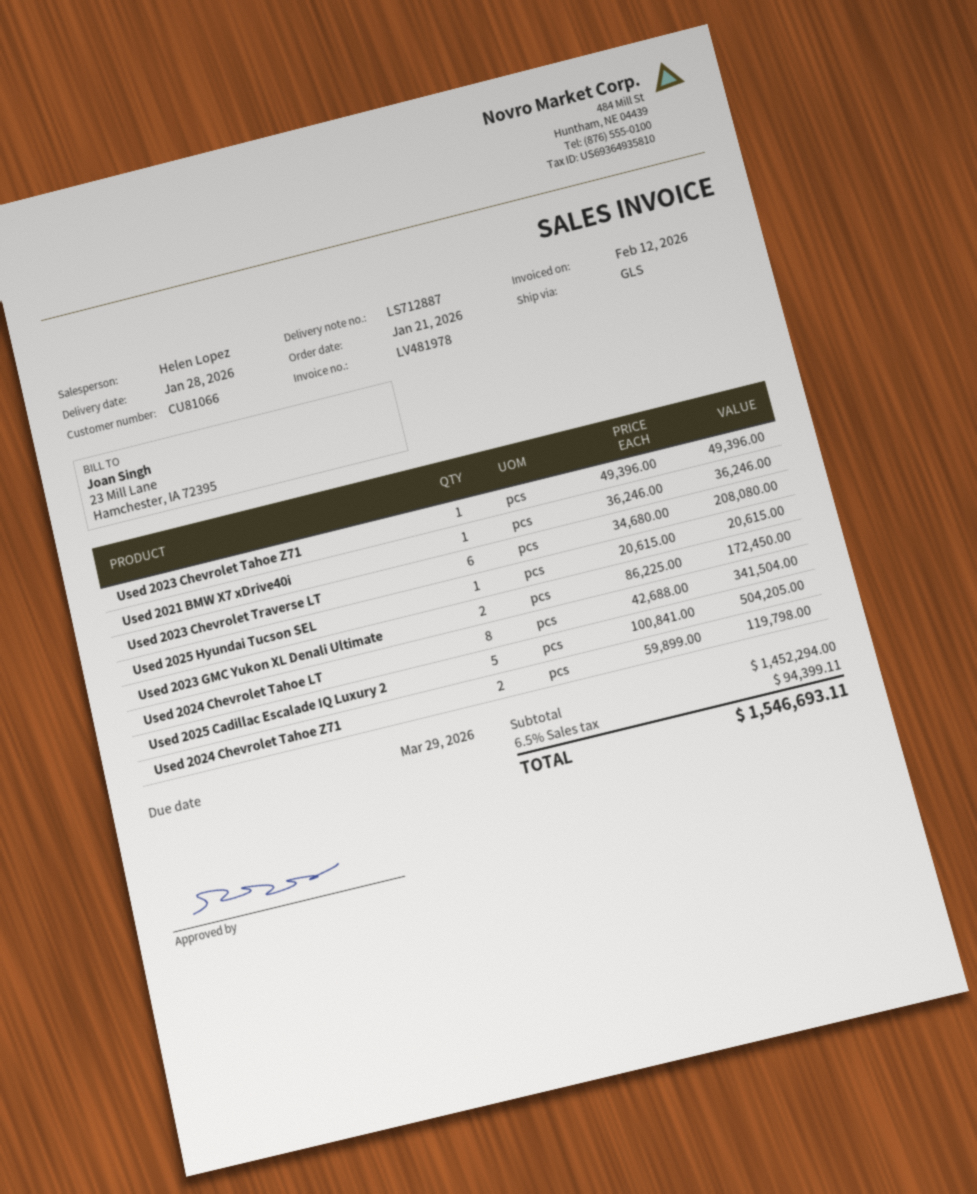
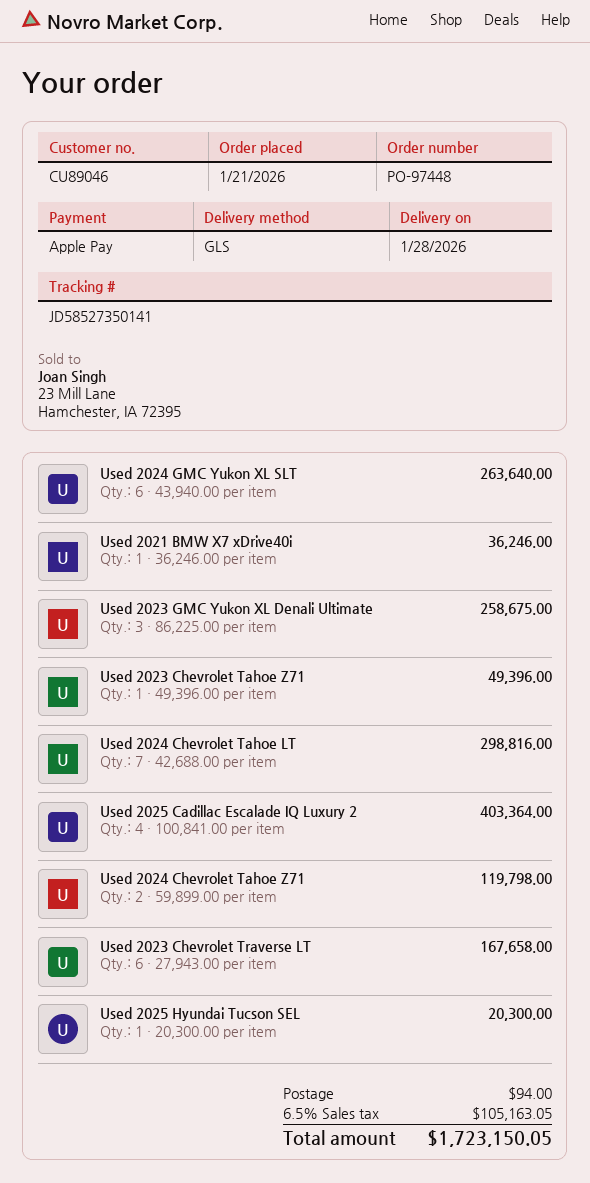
customer number: CU81066 -> CU89046
Used 2023 Chevrolet Traverse LT: 6 x 34680.00 = 208080.00 -> 6 x 27943.00 = 167658.00
Used 2025 Hyundai Tucson SEL: 1 x 20615.00 = 20615.00 -> 1 x 20300.00 = 20300.00
Used 2023 GMC Yukon XL Denali Ultimate: 2 x 86225.00 = 172450.00 -> 3 x 86225.00 = 258675.00
Used 2024 Chevrolet Tahoe LT: 8 x 42688.00 = 341504.00 -> 7 x 42688.00 = 298816.00
Used 2025 Cadillac Escalade IQ Luxury 2: 5 x 100841.00 = 504205.00 -> 4 x 100841.00 = 403364.00
Used 2024 GMC Yukon XL SLT: none -> 6 x 43940.00 = 263640.00
shipping: none -> 94.00
tax: 6.5% = 94399.11 -> 6.5% = 105163.05
total: 1546693.11 -> 1723150.05

